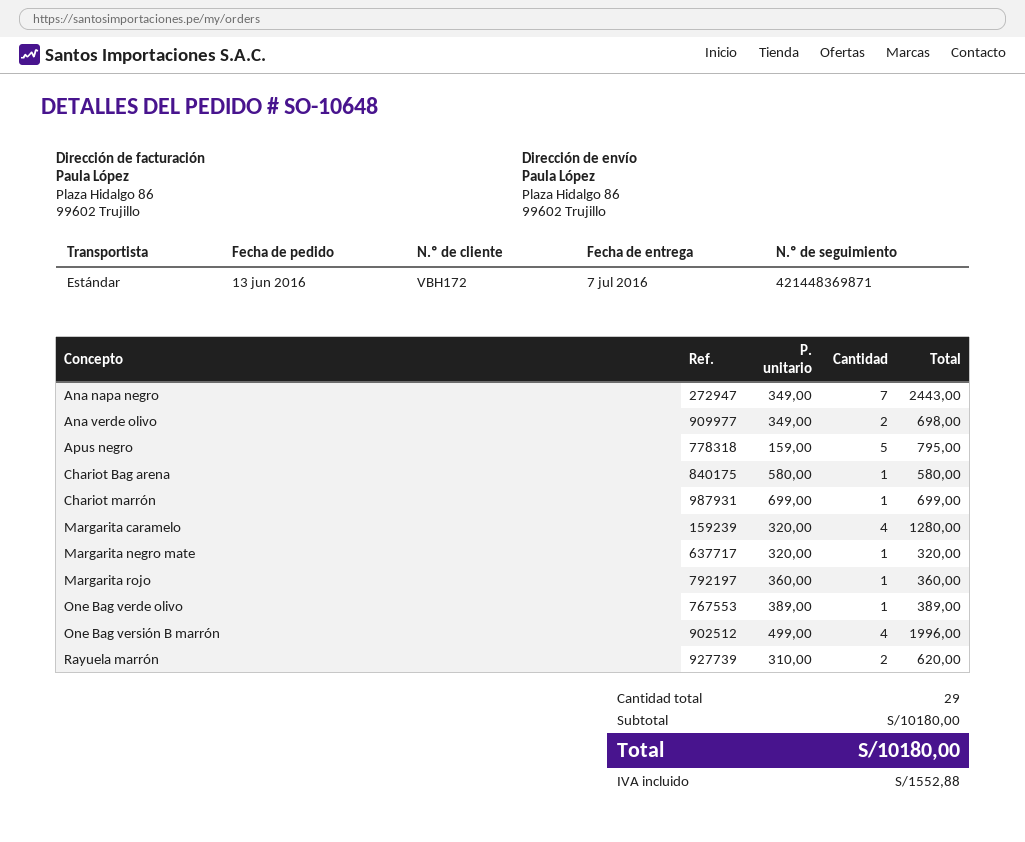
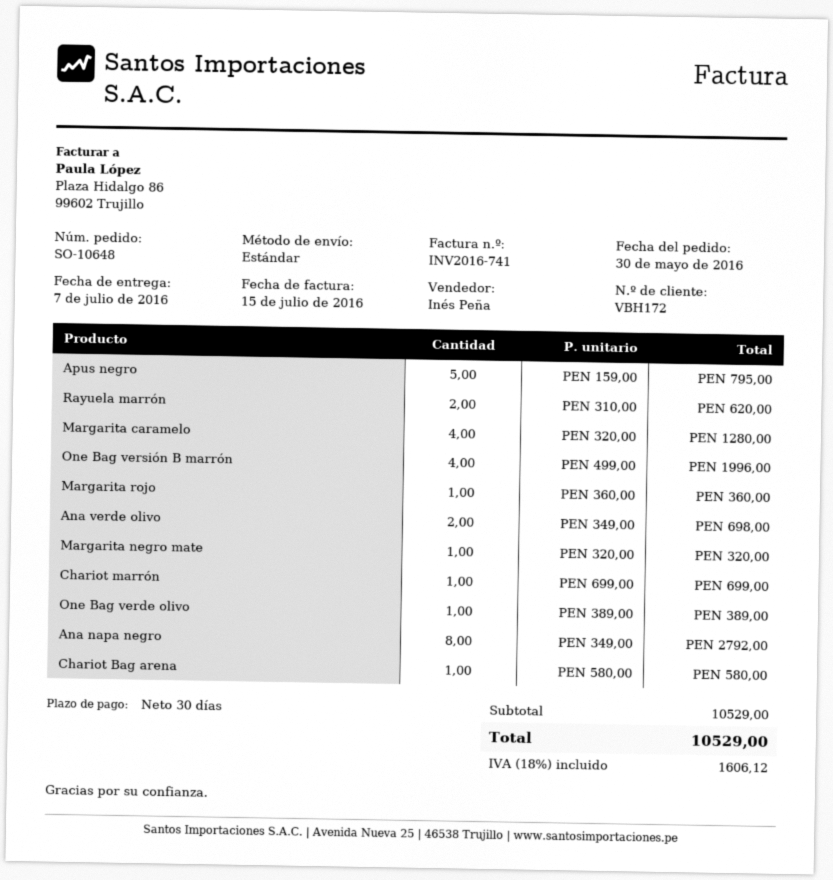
order date: 2016-06-13 -> 2016-05-30
Ana napa negro: 7 x 349.00 = 2443.00 -> 8 x 349.00 = 2792.00
subtotal: 10180.00 -> 10529.00
tax: 1552.88 -> 1606.12
total: 10180.00 -> 10529.00

